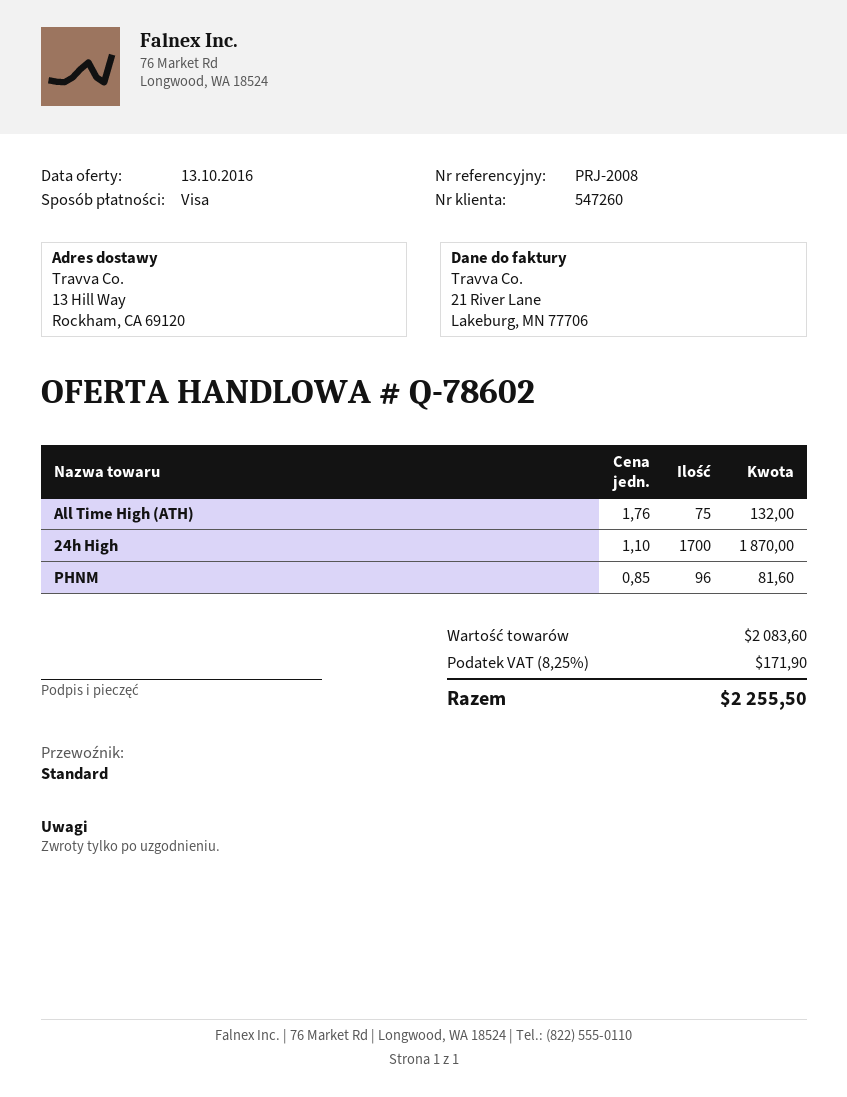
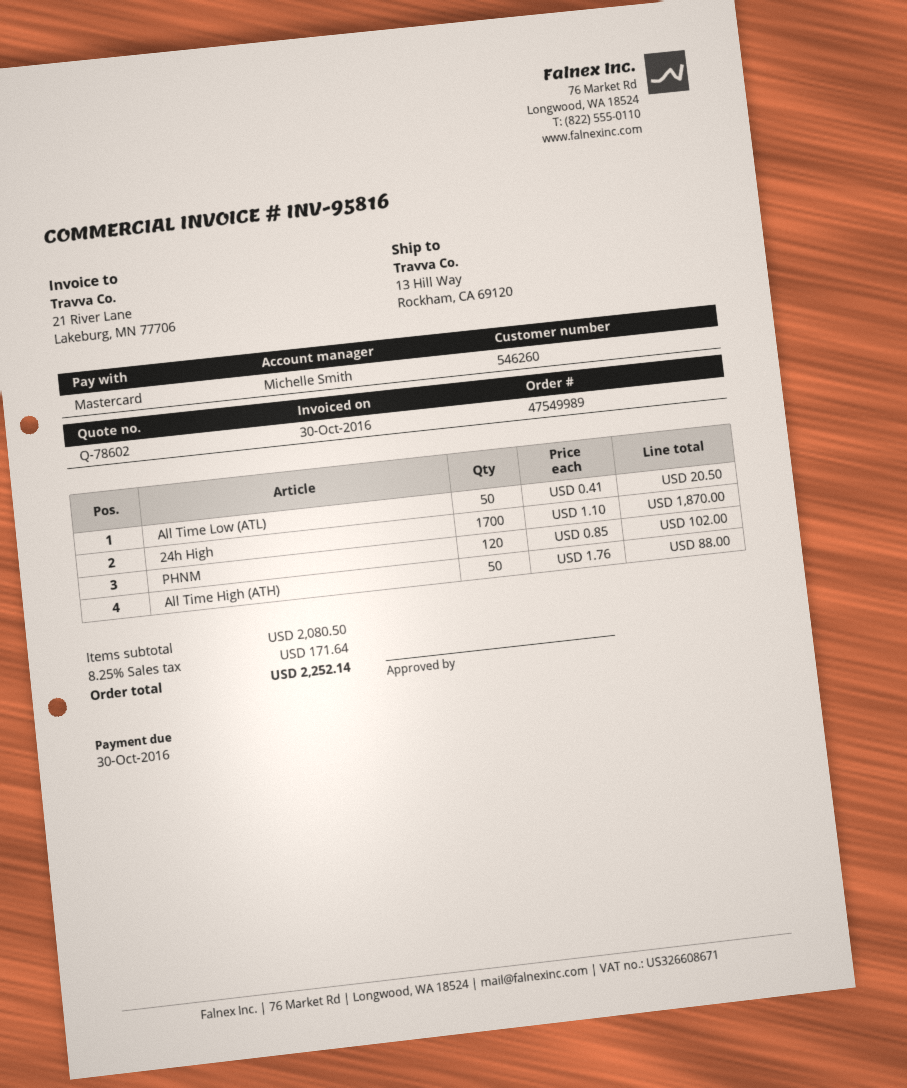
customer number: 547260 -> 546260
payment method: Visa -> Mastercard
All Time High (ATH): 75 x 1.76 = 132.00 -> 50 x 1.76 = 88.00
PHNM: 96 x 0.85 = 81.60 -> 120 x 0.85 = 102.00
All Time Low (ATL): none -> 50 x 0.41 = 20.50
subtotal: 2083.60 -> 2080.50
tax: 8.25% = 171.90 -> 8.25% = 171.64
total: 2255.50 -> 2252.14

